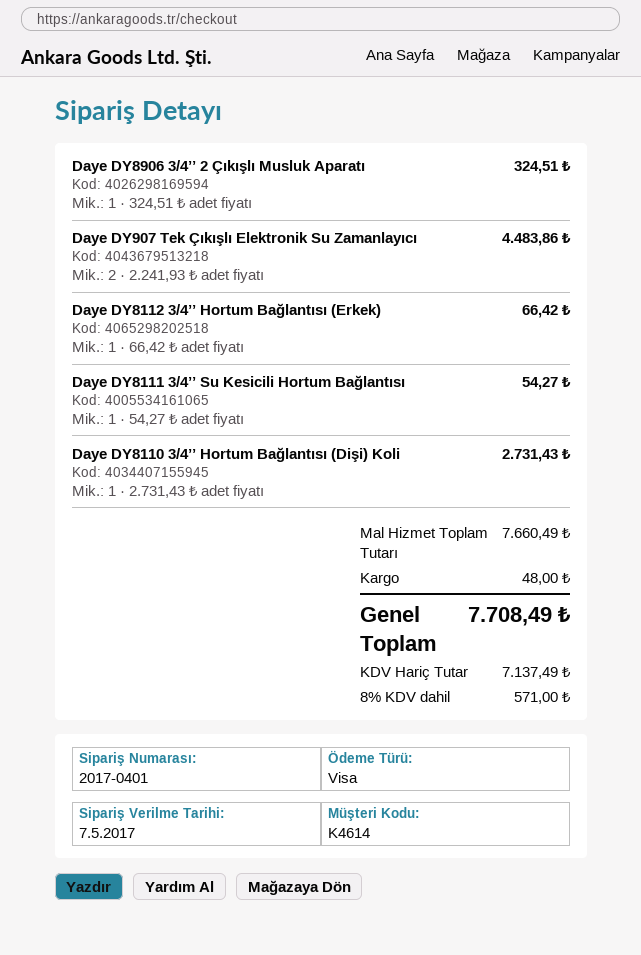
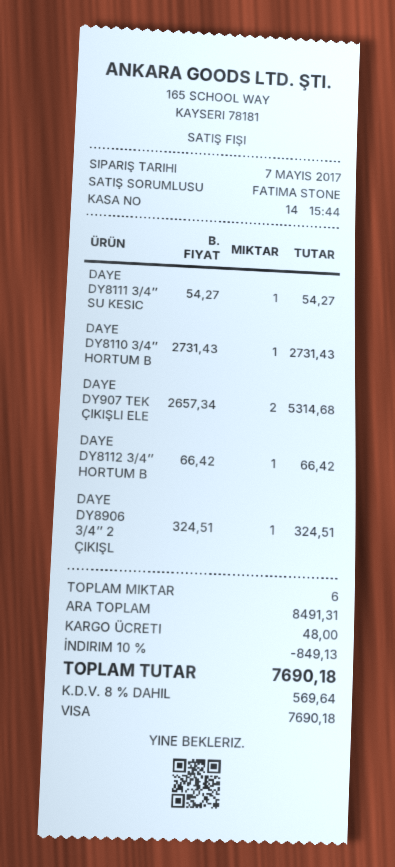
Daye DY907 Tek Çıkışlı Elektronik Su Zamanlayıcı: 2 x 2241.93 = 4483.86 -> 2 x 2657.34 = 5314.68
subtotal: 7660.49 -> 8491.31
discount: none -> 10% = 849.13
tax: 8% = 571.00 -> 8% = 569.64
total: 7708.49 -> 7690.18

